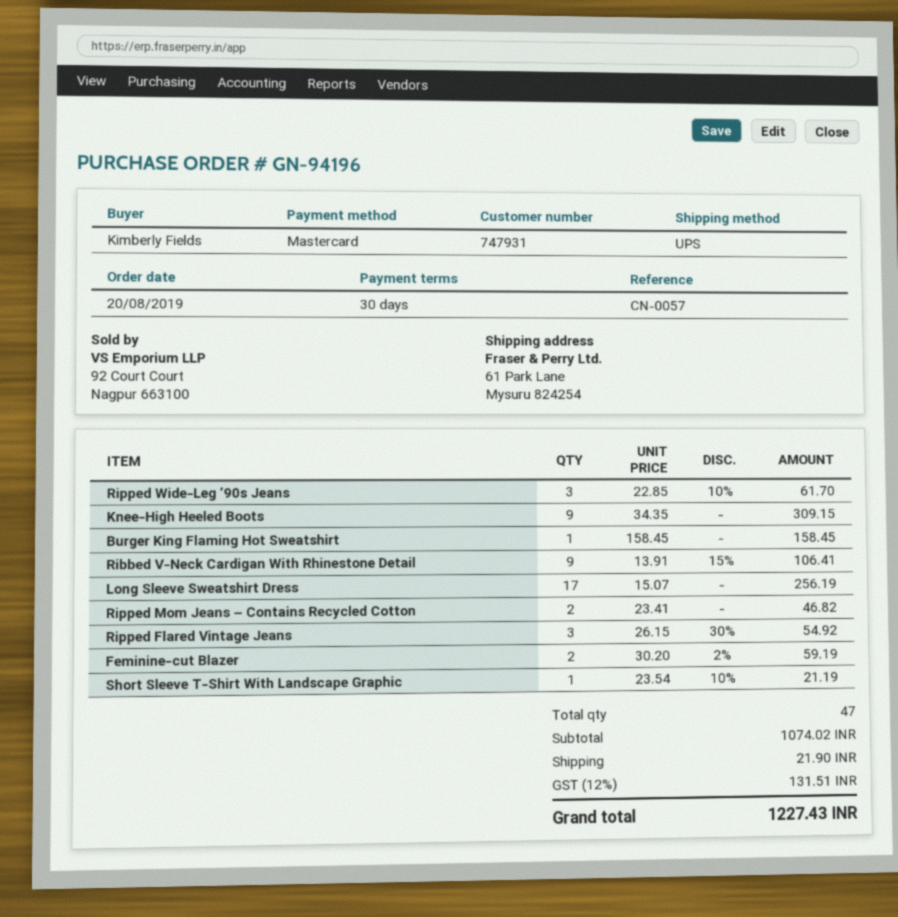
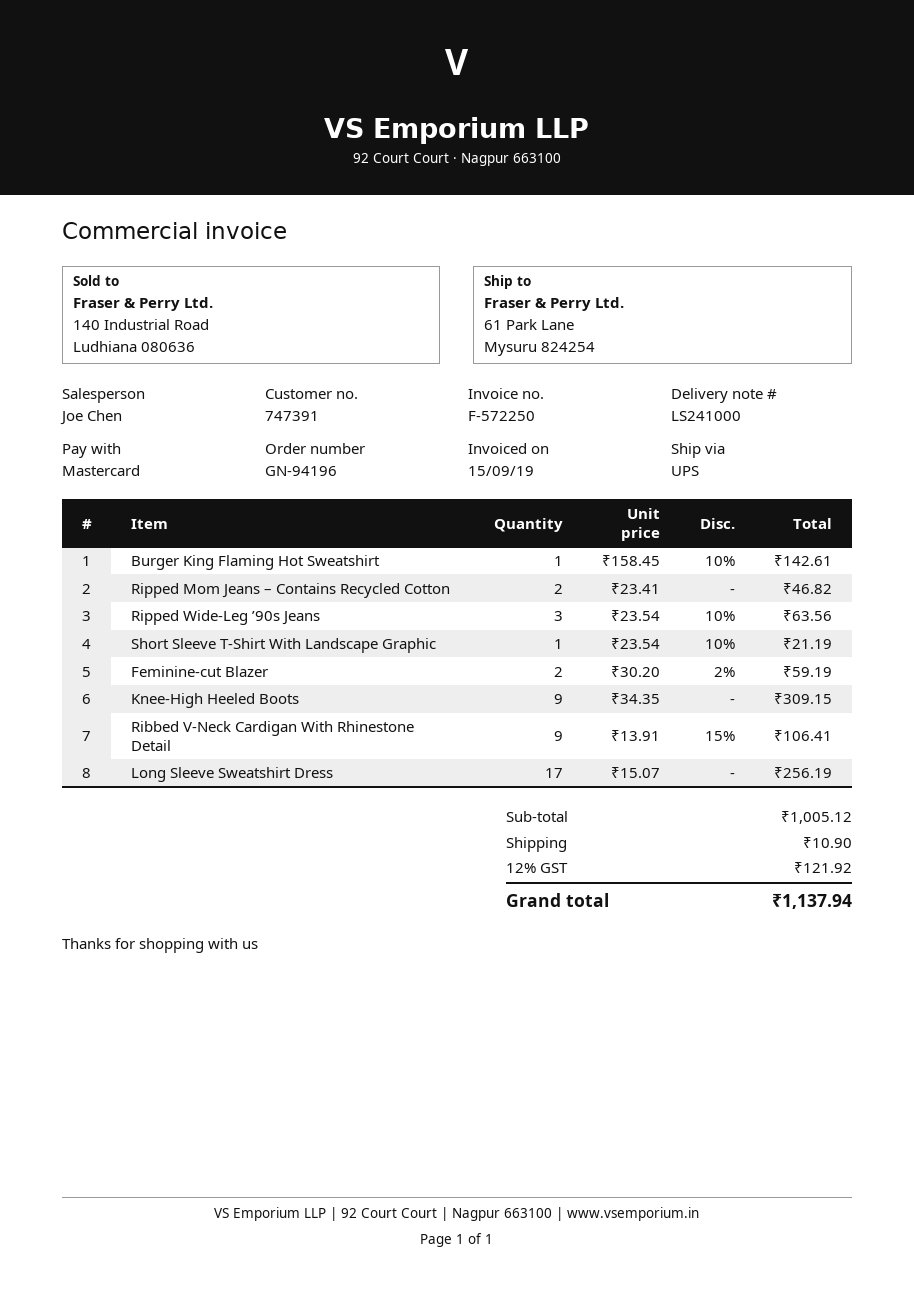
customer number: 747931 -> 747391
Ripped Wide-Leg ’90s Jeans: 3 x 22.85 - 10% = 61.70 -> 3 x 23.54 - 10% = 63.56
Burger King Flaming Hot Sweatshirt: 1 x 158.45 = 158.45 -> 1 x 158.45 - 10% = 142.61
Ripped Flared Vintage Jeans: 3 x 26.15 - 30% = 54.92 -> none
subtotal: 1074.02 -> 1005.12
shipping: 21.90 -> 10.90
tax: 12% = 131.51 -> 12% = 121.92
total: 1227.43 -> 1137.94

